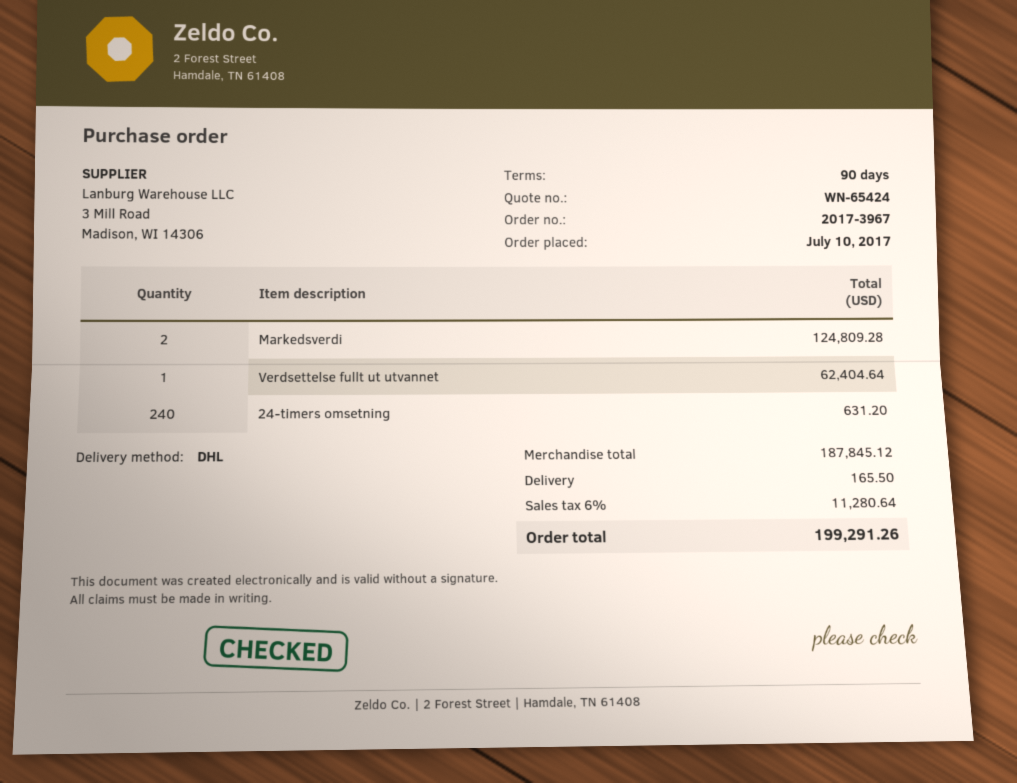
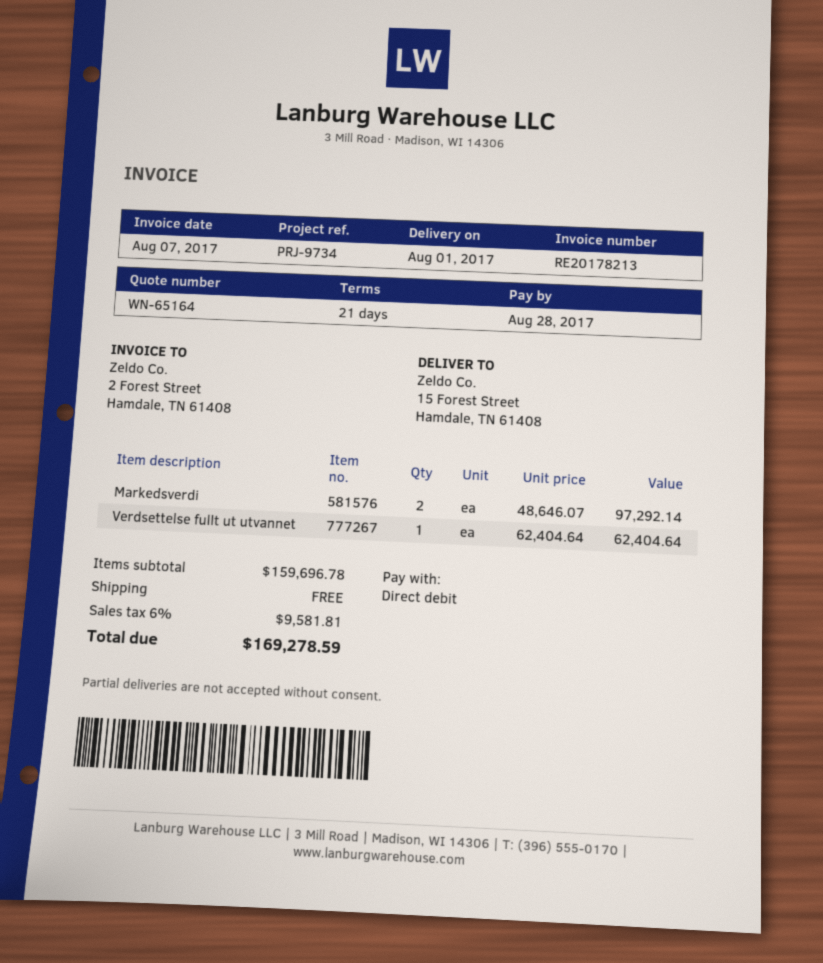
quote number: WN-65424 -> WN-65164
payment terms: 90 days -> 21 days
Markedsverdi: 2 for 124809.28 -> 2 for 97292.14
24-timers omsetning: 240 for 631.20 -> none
subtotal: 187845.12 -> 159696.78
shipping: 165.50 -> 0.00
tax: 6% = 11280.64 -> 6% = 9581.81
total: 199291.26 -> 169278.59

